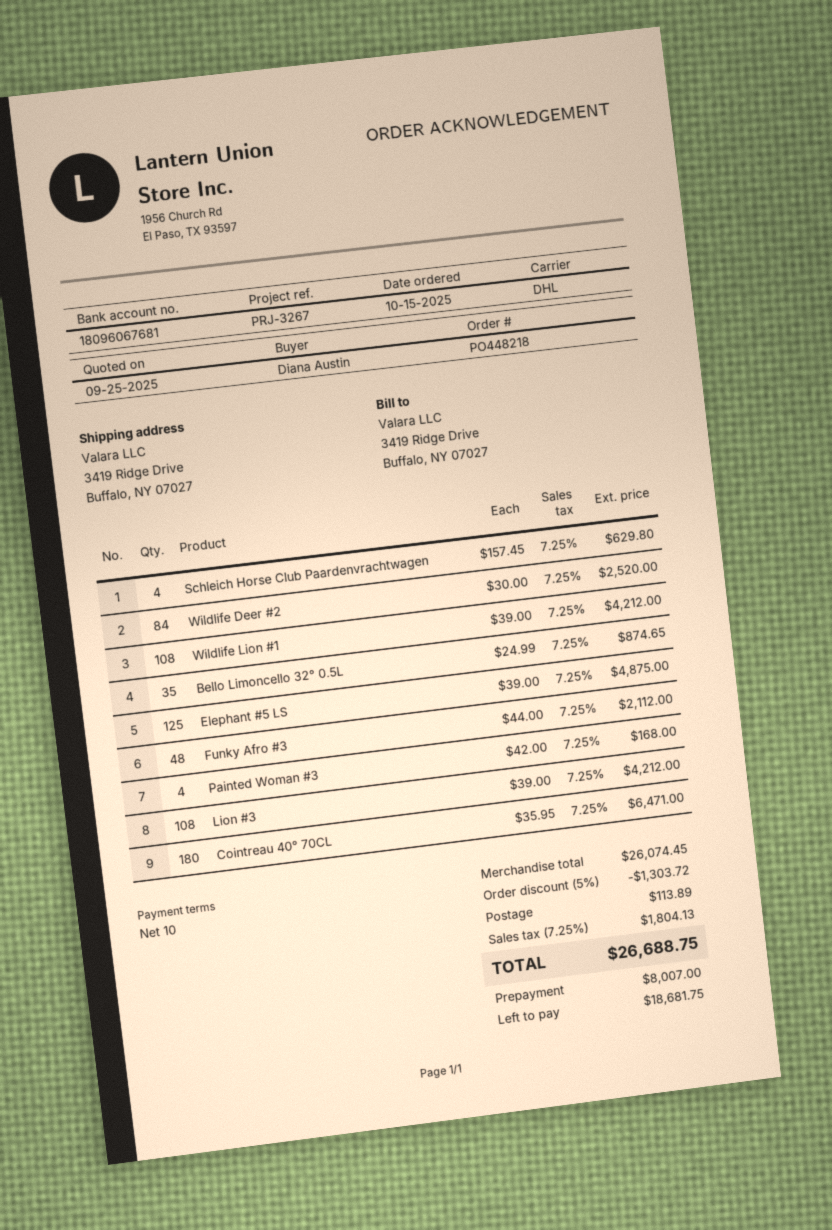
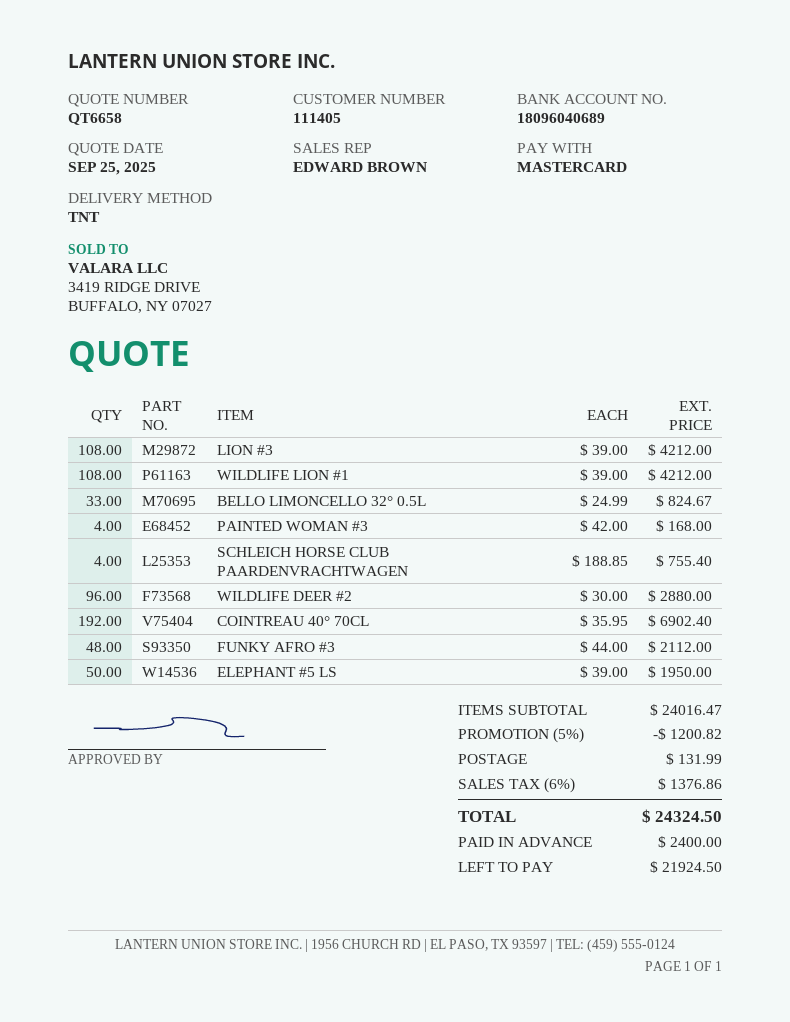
bank account: 18096067681 -> 18096040689
shipping method: DHL -> TNT
Schleich Horse Club Paardenvrachtwagen: 4 x 157.45 = 629.80 -> 4 x 188.85 = 755.40
Wildlife Deer #2: 84 x 30.00 = 2520.00 -> 96 x 30.00 = 2880.00
Bello Limoncello 32° 0.5L: 35 x 24.99 = 874.65 -> 33 x 24.99 = 824.67
Elephant #5 LS: 125 x 39.00 = 4875.00 -> 50 x 39.00 = 1950.00
Cointreau 40° 70CL: 180 x 35.95 = 6471.00 -> 192 x 35.95 = 6902.40
subtotal: 26074.45 -> 24016.47
discount: 5% = 1303.72 -> 5% = 1200.82
shipping: 113.89 -> 131.99
tax: 7.25% = 1804.13 -> 6% = 1376.86
total: 26688.75 -> 24324.50
deposit: 8007.00 -> 2400.00
balance: 18681.75 -> 21924.50

